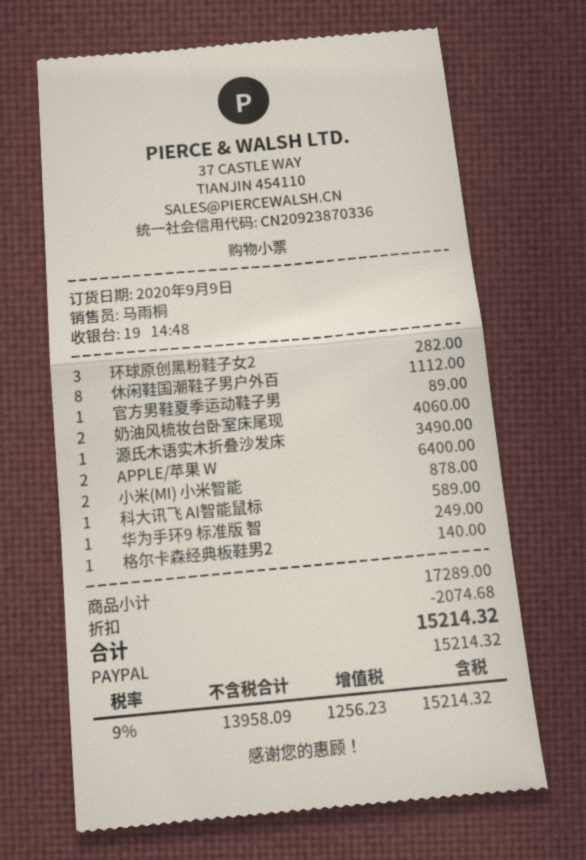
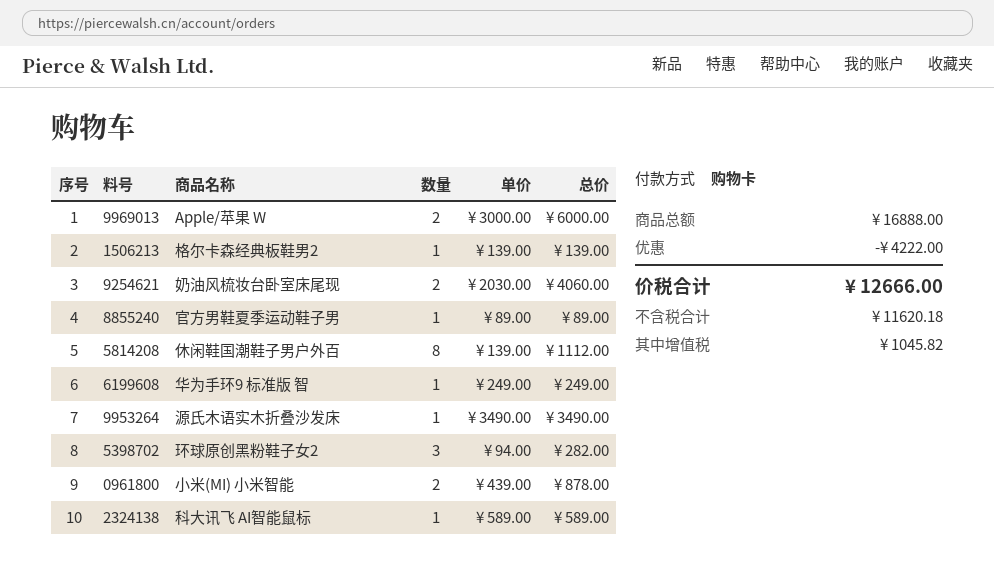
payment method: PayPal -> gift card
APPLE/苹果 W: 2 for 6400.00 -> 2 for 6000.00
格尔卡森经典板鞋男2: 1 for 140.00 -> 1 for 139.00
subtotal: 17289.00 -> 16888.00
discount: 2074.68 -> 4222.00
net: 13958.09 -> 11620.18
tax: 1256.23 -> 1045.82
total: 15214.32 -> 12666.00

